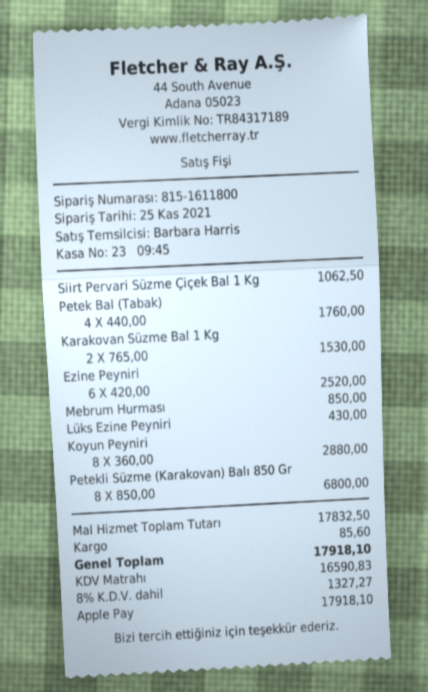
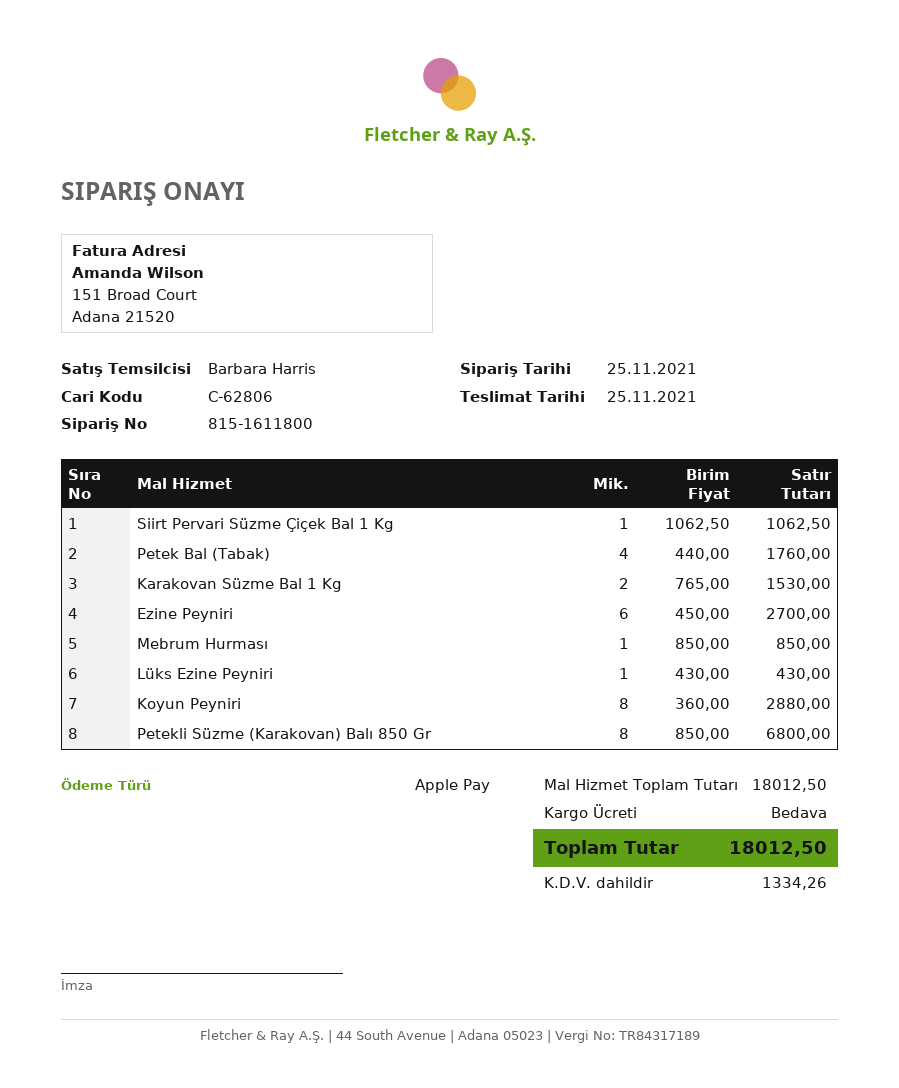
Ezine Peyniri: 6 x 420.00 = 2520.00 -> 6 x 450.00 = 2700.00
subtotal: 17832.50 -> 18012.50
shipping: 85.60 -> 0.00
tax: 1327.27 -> 1334.26
total: 17918.10 -> 18012.50

